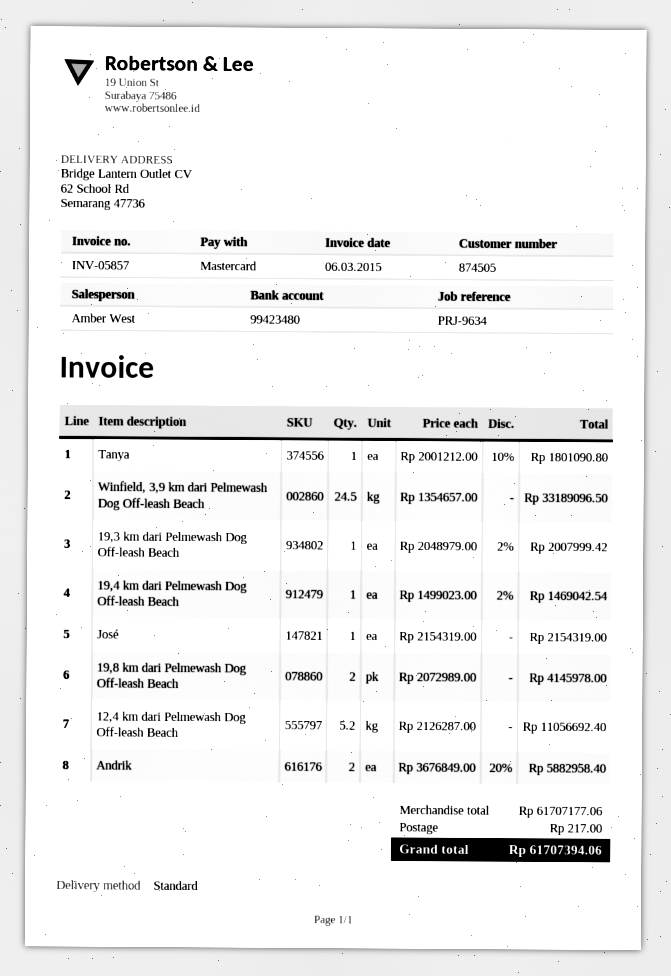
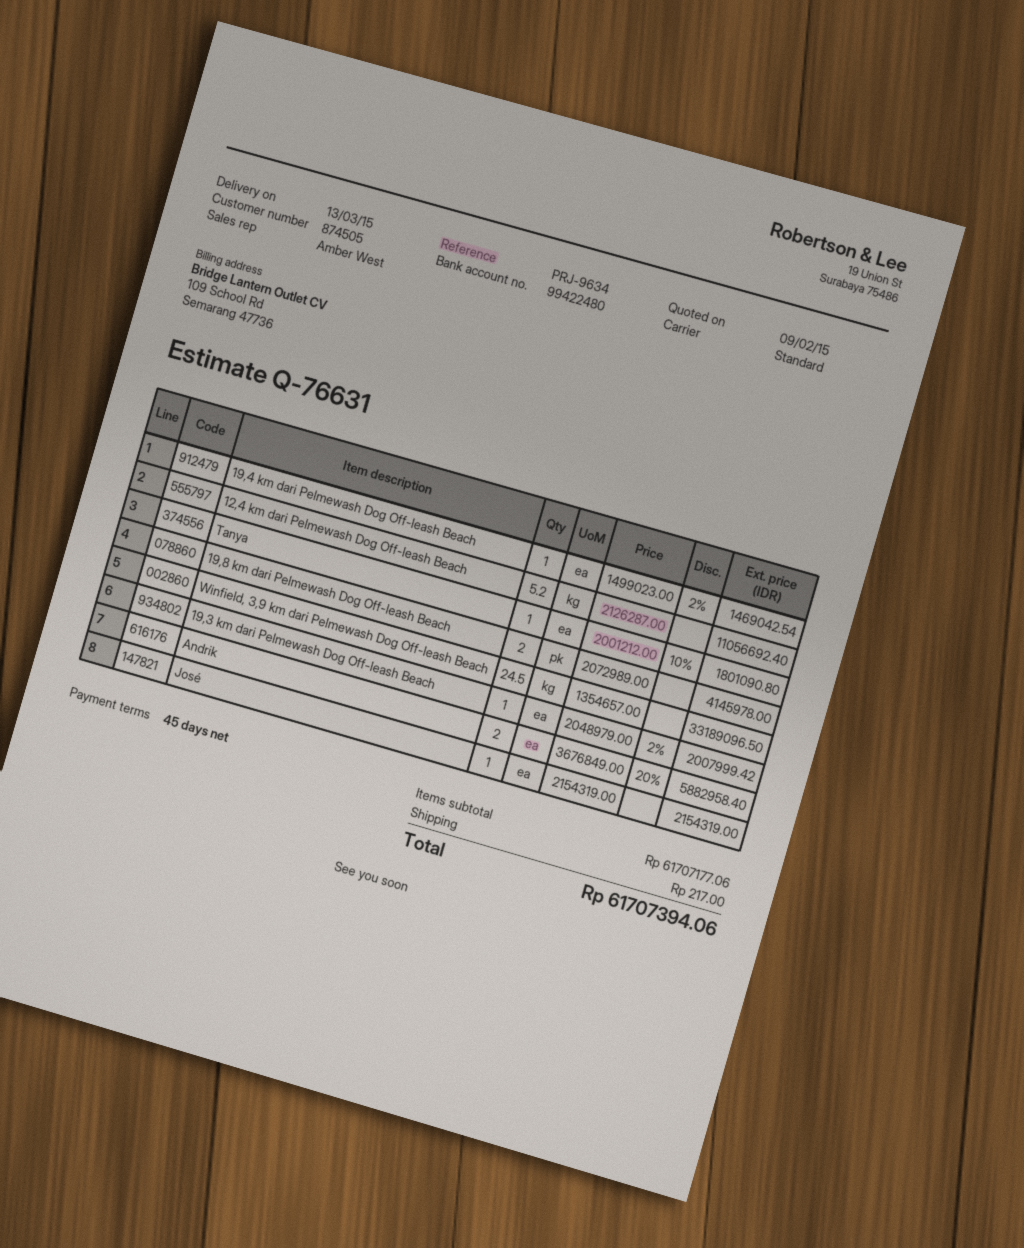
bank account: 99423480 -> 99422480

